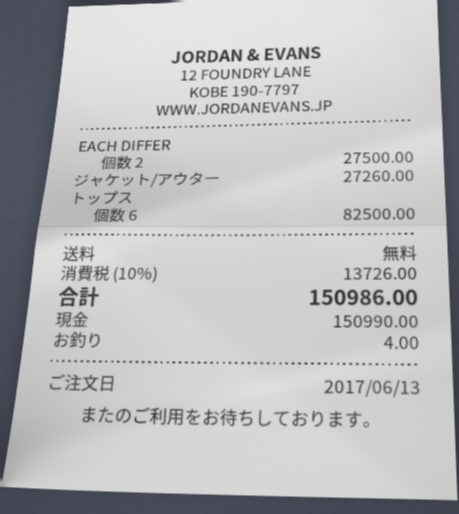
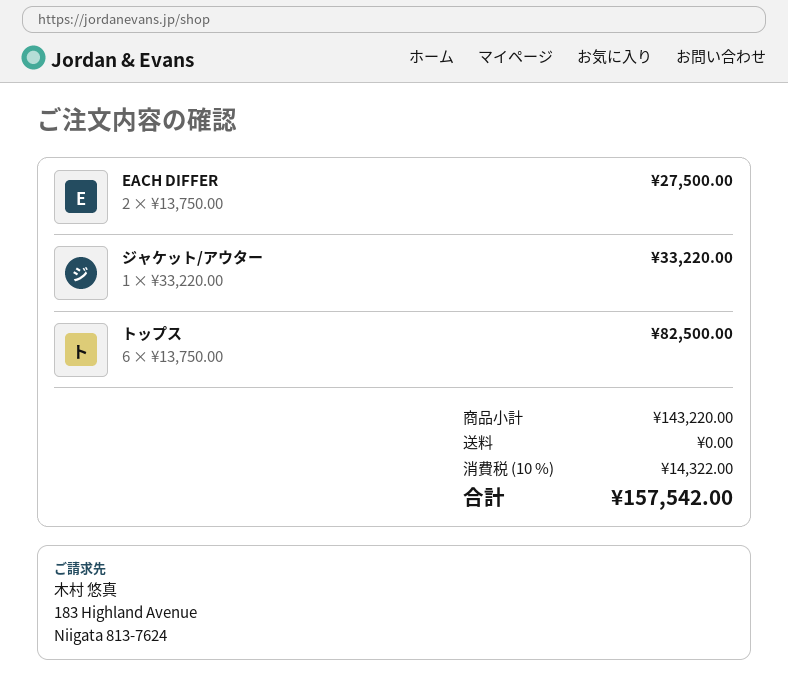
ジャケット/アウター: 1 for 27260.00 -> 1 for 33220.00
tax: 10% = 13726.00 -> 10% = 14322.00
total: 150986.00 -> 157542.00

